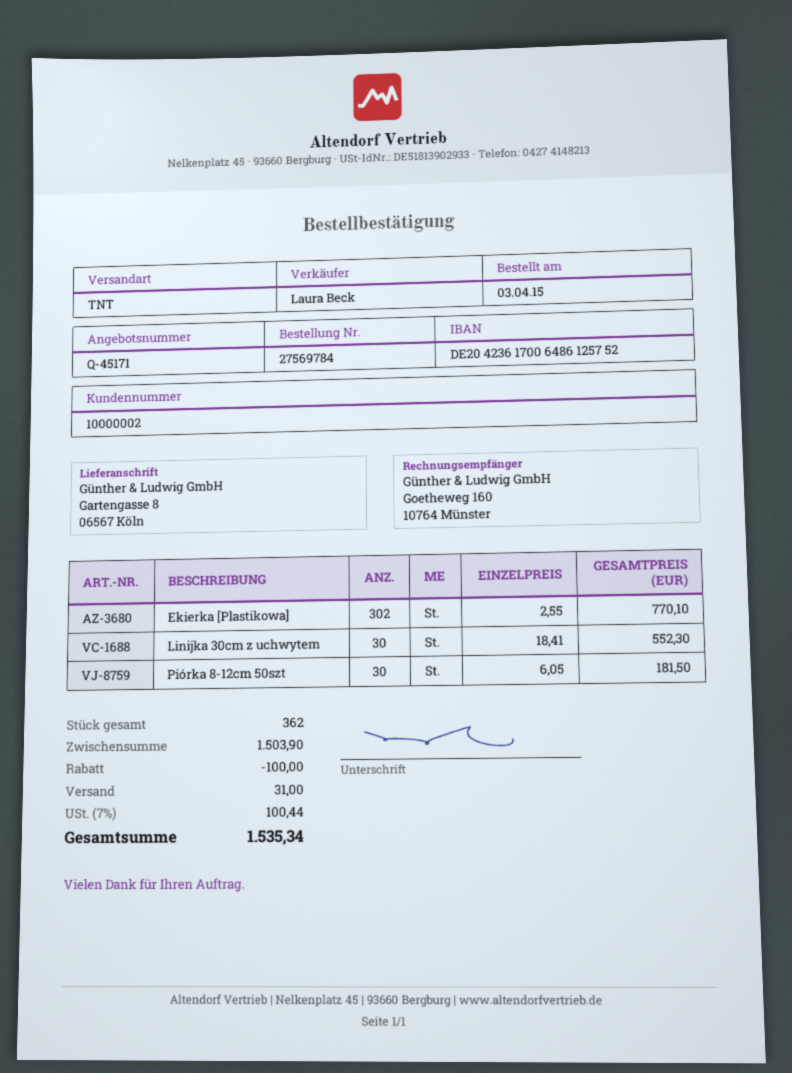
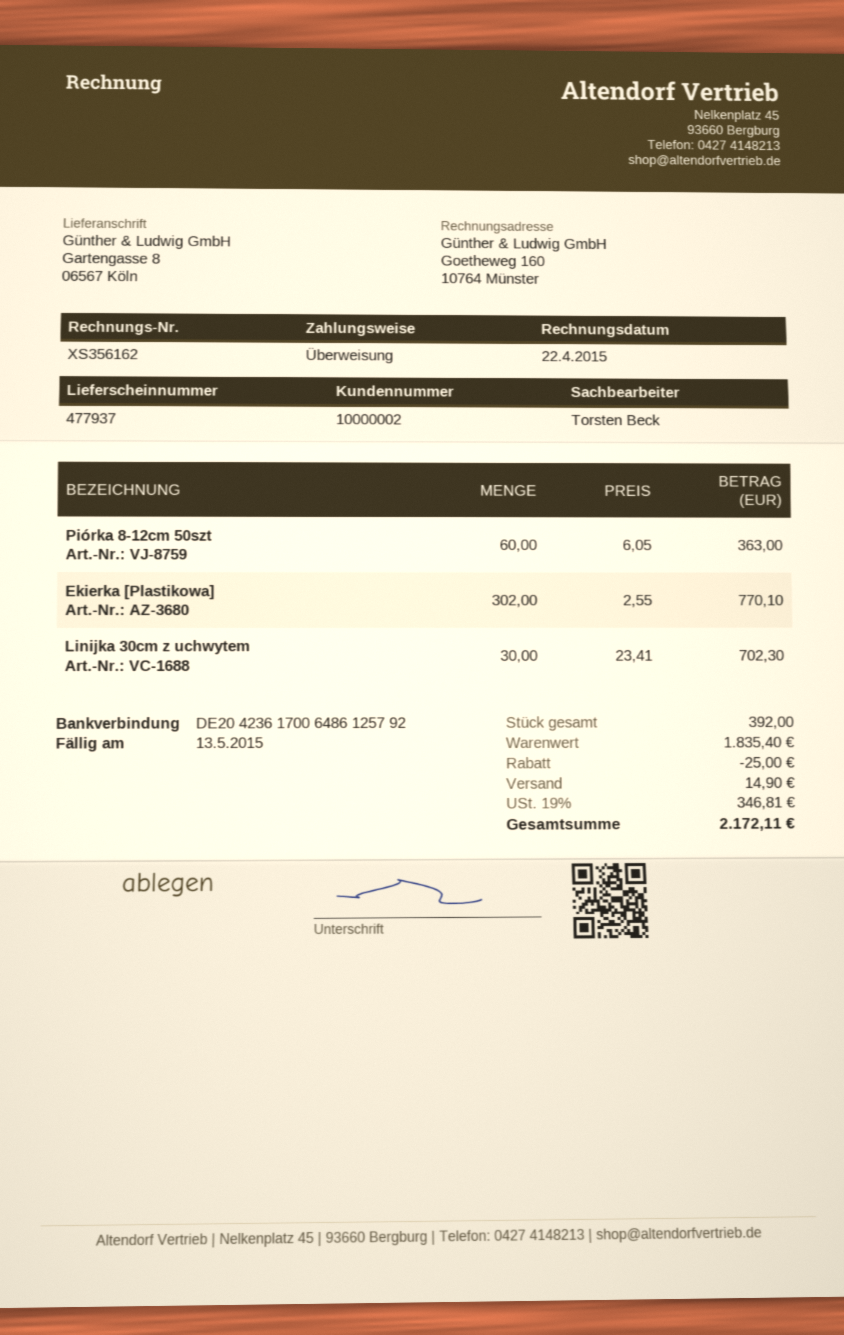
sales rep: Laura Beck -> Torsten Beck
bank account: DE20423617006486125752 -> DE20423617006486125792
Linijka 30cm z uchwytem: 30 x 18.41 = 552.30 -> 30 x 23.41 = 702.30
Piórka 8-12cm 50szt: 30 x 6.05 = 181.50 -> 60 x 6.05 = 363.00
total quantity: 362 -> 392
subtotal: 1503.90 -> 1835.40
discount: 100.00 -> 25.00
shipping: 31.00 -> 14.90
tax: 7% = 100.44 -> 19% = 346.81
total: 1535.34 -> 2172.11

